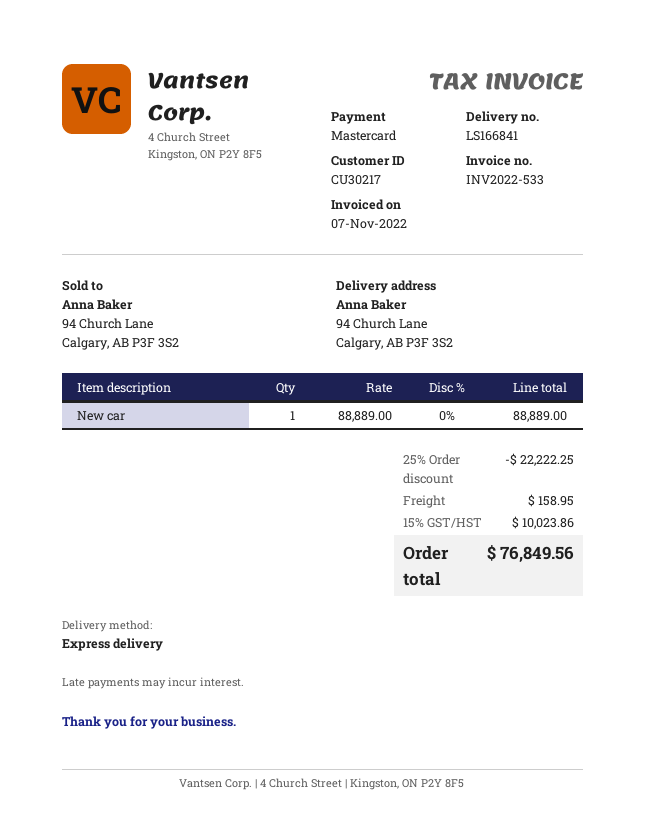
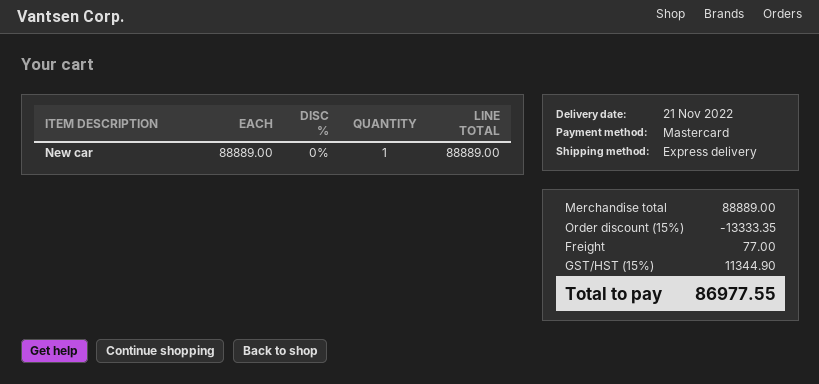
discount: 25% = 22222.25 -> 15% = 13333.35
shipping: 158.95 -> 77.00
tax: 15% = 10023.86 -> 15% = 11344.90
total: 76849.56 -> 86977.55

